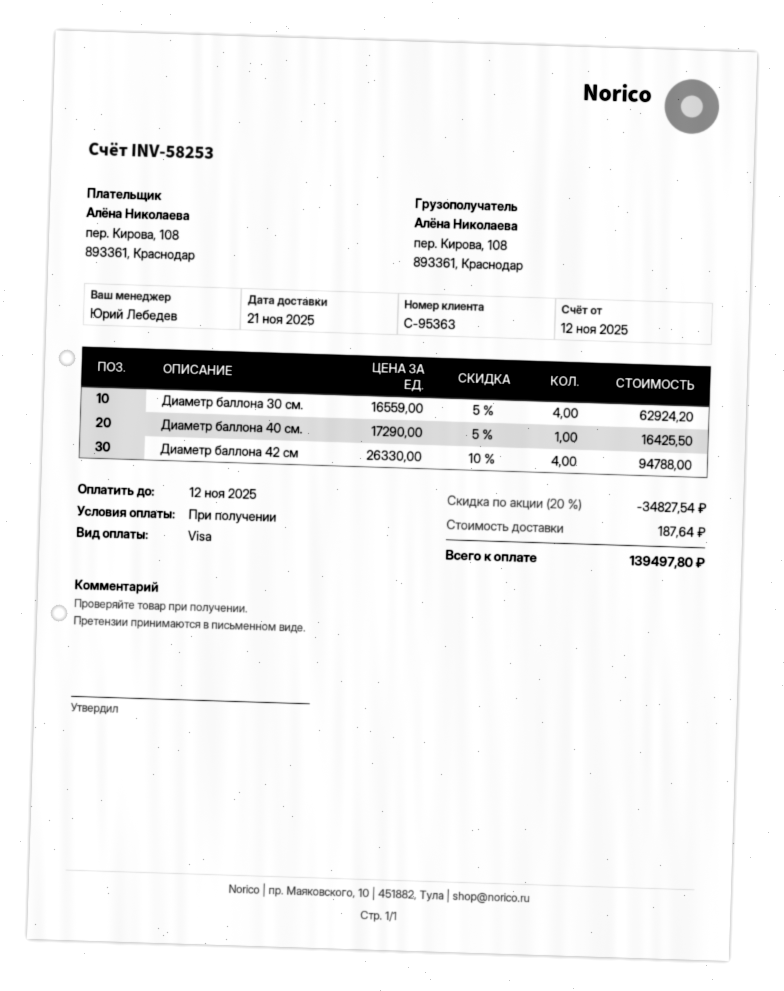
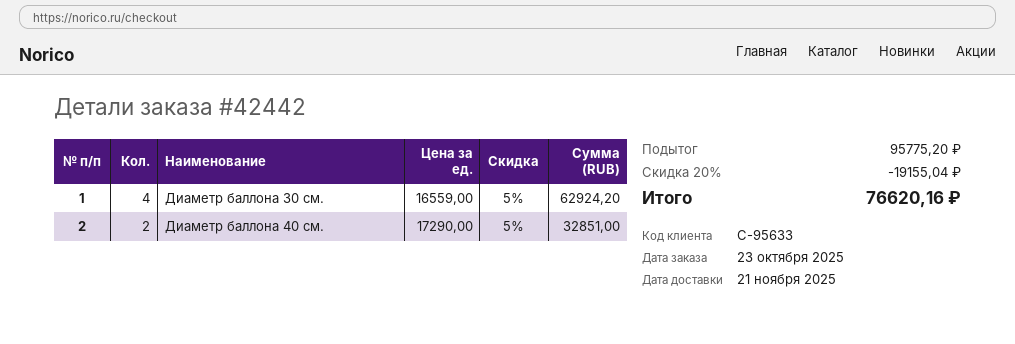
customer number: C-95363 -> C-95633
Диаметр баллона 40 см.: 1 x 17290.00 - 5% = 16425.50 -> 2 x 17290.00 - 5% = 32851.00
Диаметр баллона 42 см: 4 x 26330.00 - 10% = 94788.00 -> none
discount: 20% = 34827.54 -> 20% = 19155.04
shipping: 187.64 -> none
total: 139497.80 -> 76620.16

